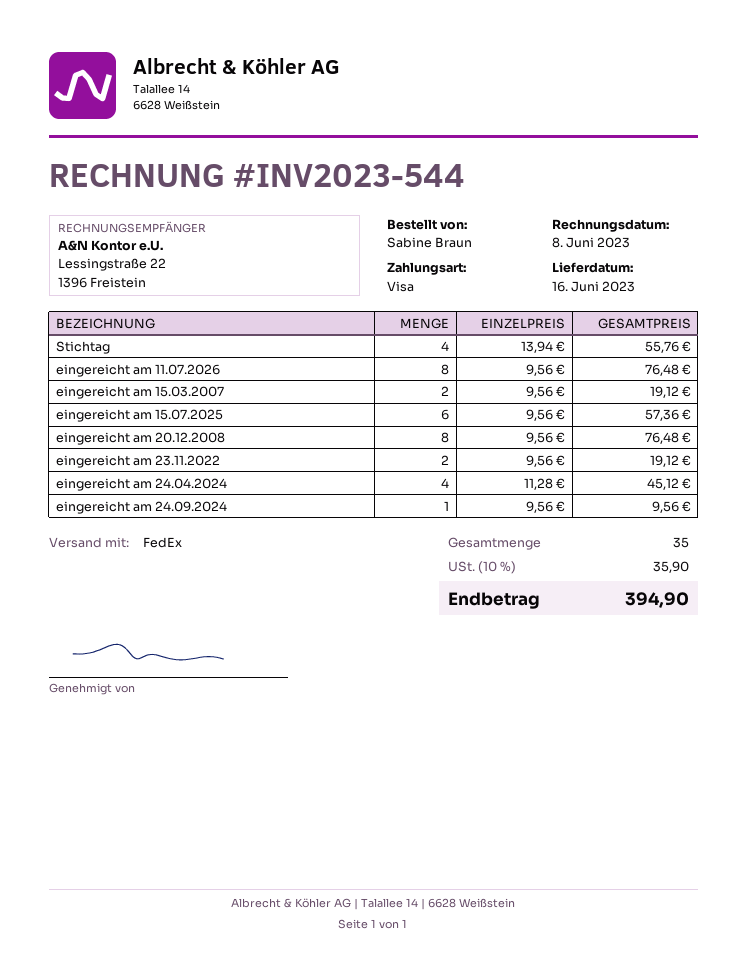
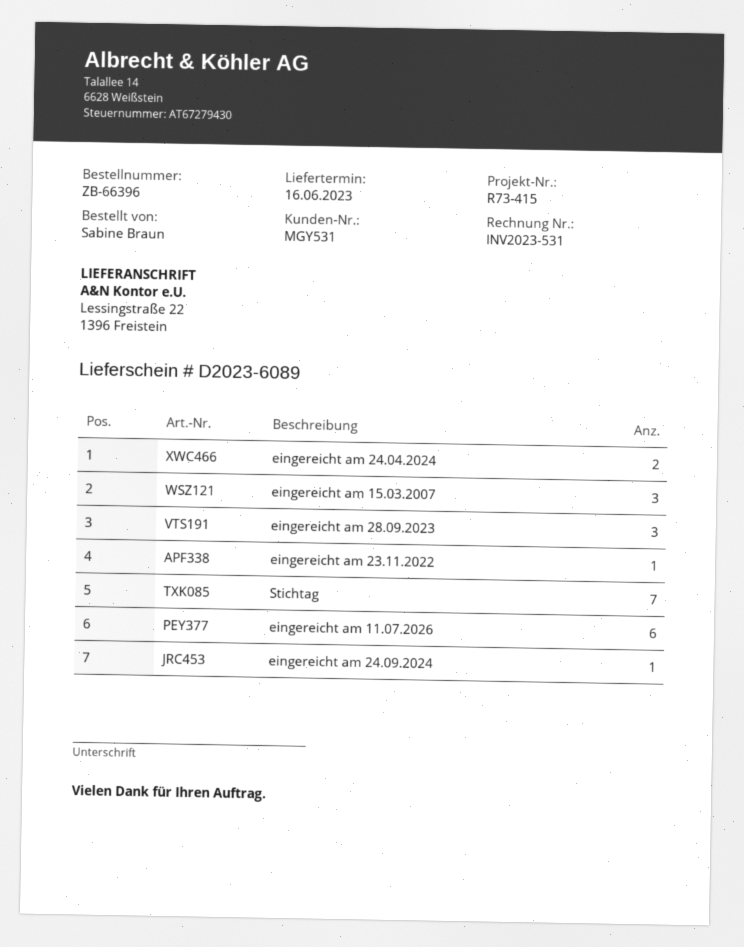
invoice number: INV2023-544 -> INV2023-531
Stichtag: 4 -> 7
eingereicht am 11.07.2026: 8 -> 6
eingereicht am 15.03.2007: 2 -> 3
eingereicht am 15.07.2025: 6 -> none
eingereicht am 20.12.2008: 8 -> none
eingereicht am 23.11.2022: 2 -> 1
eingereicht am 24.04.2024: 4 -> 2
eingereicht am 28.09.2023: none -> 3

